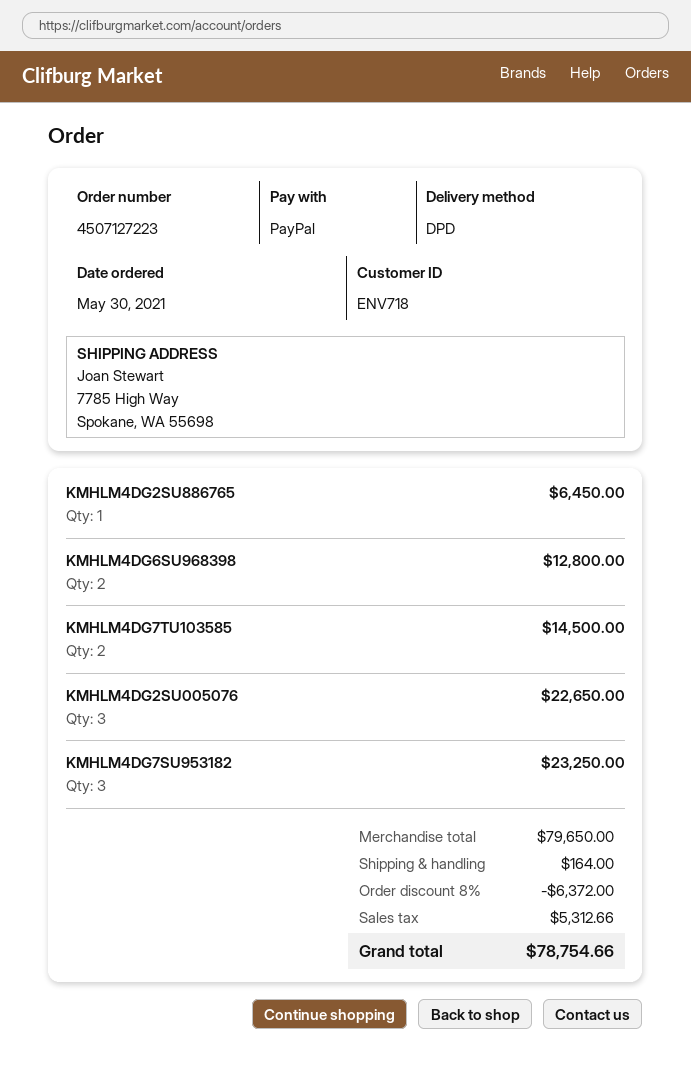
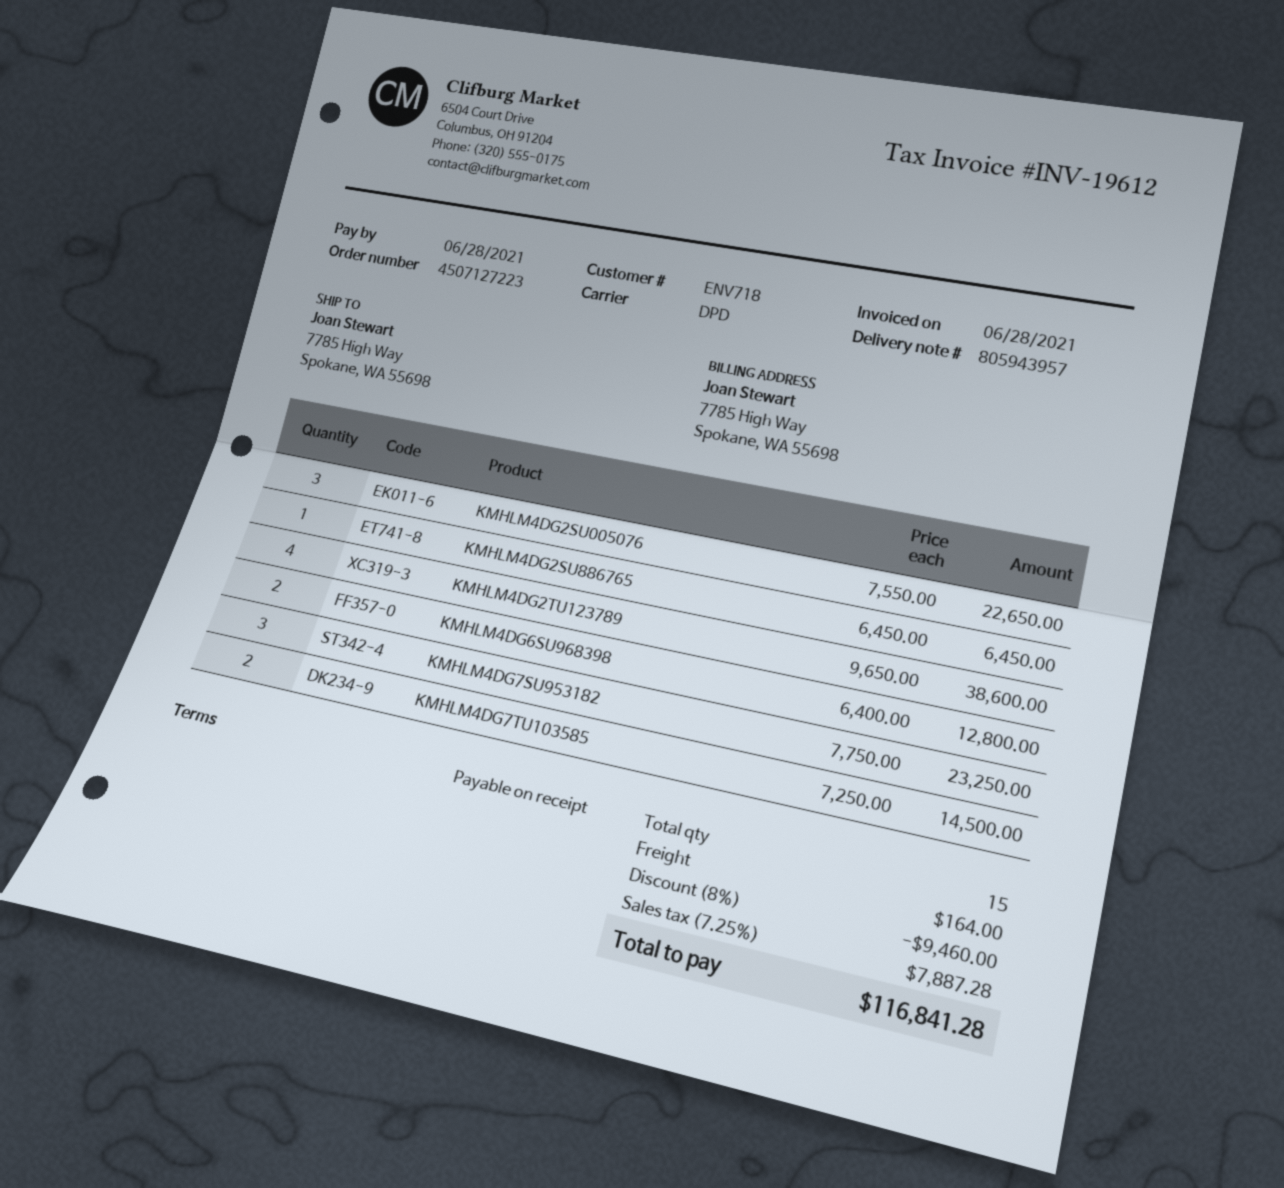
KMHLM4DG2TU123789: none -> 4 for 38600.00
discount: 8% = 6372.00 -> 8% = 9460.00
tax: 5312.66 -> 7887.28
total: 78754.66 -> 116841.28

